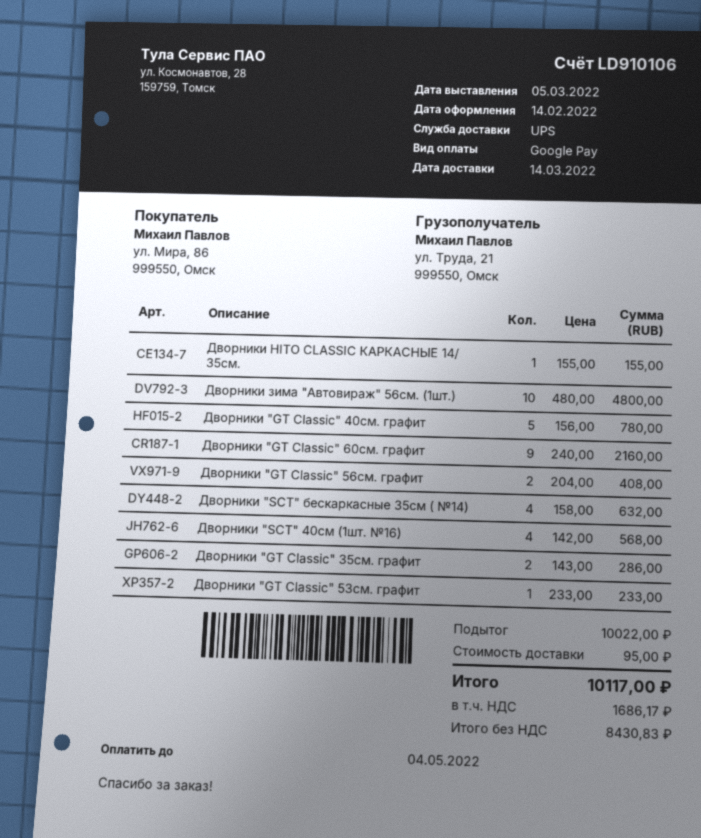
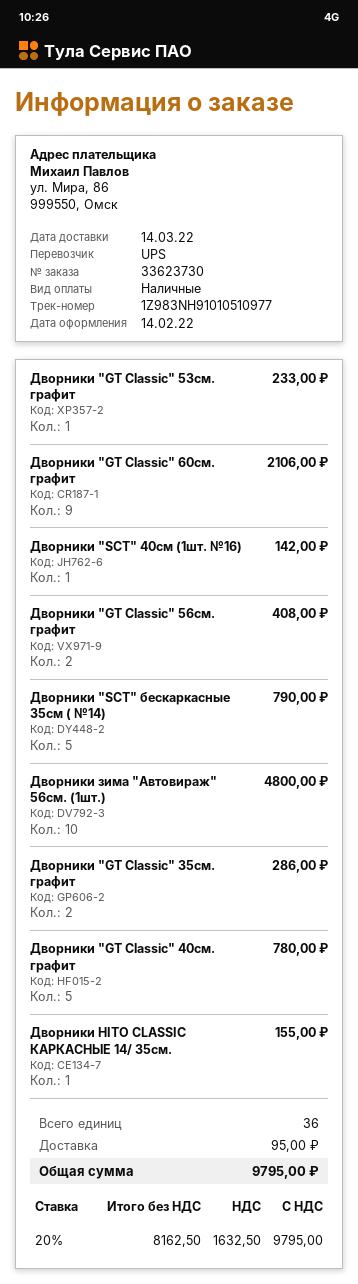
payment method: Google Pay -> cash
Дворники "GT Classic" 60см. графит: 9 for 2160.00 -> 9 for 2106.00
Дворники "SCT" бескаркасные 35см ( №14): 4 for 632.00 -> 5 for 790.00
Дворники "SCT" 40см (1шт. №16): 4 for 568.00 -> 1 for 142.00
net: 8430.83 -> 8162.50
tax: 1686.17 -> 1632.50
total: 10117.00 -> 9795.00

